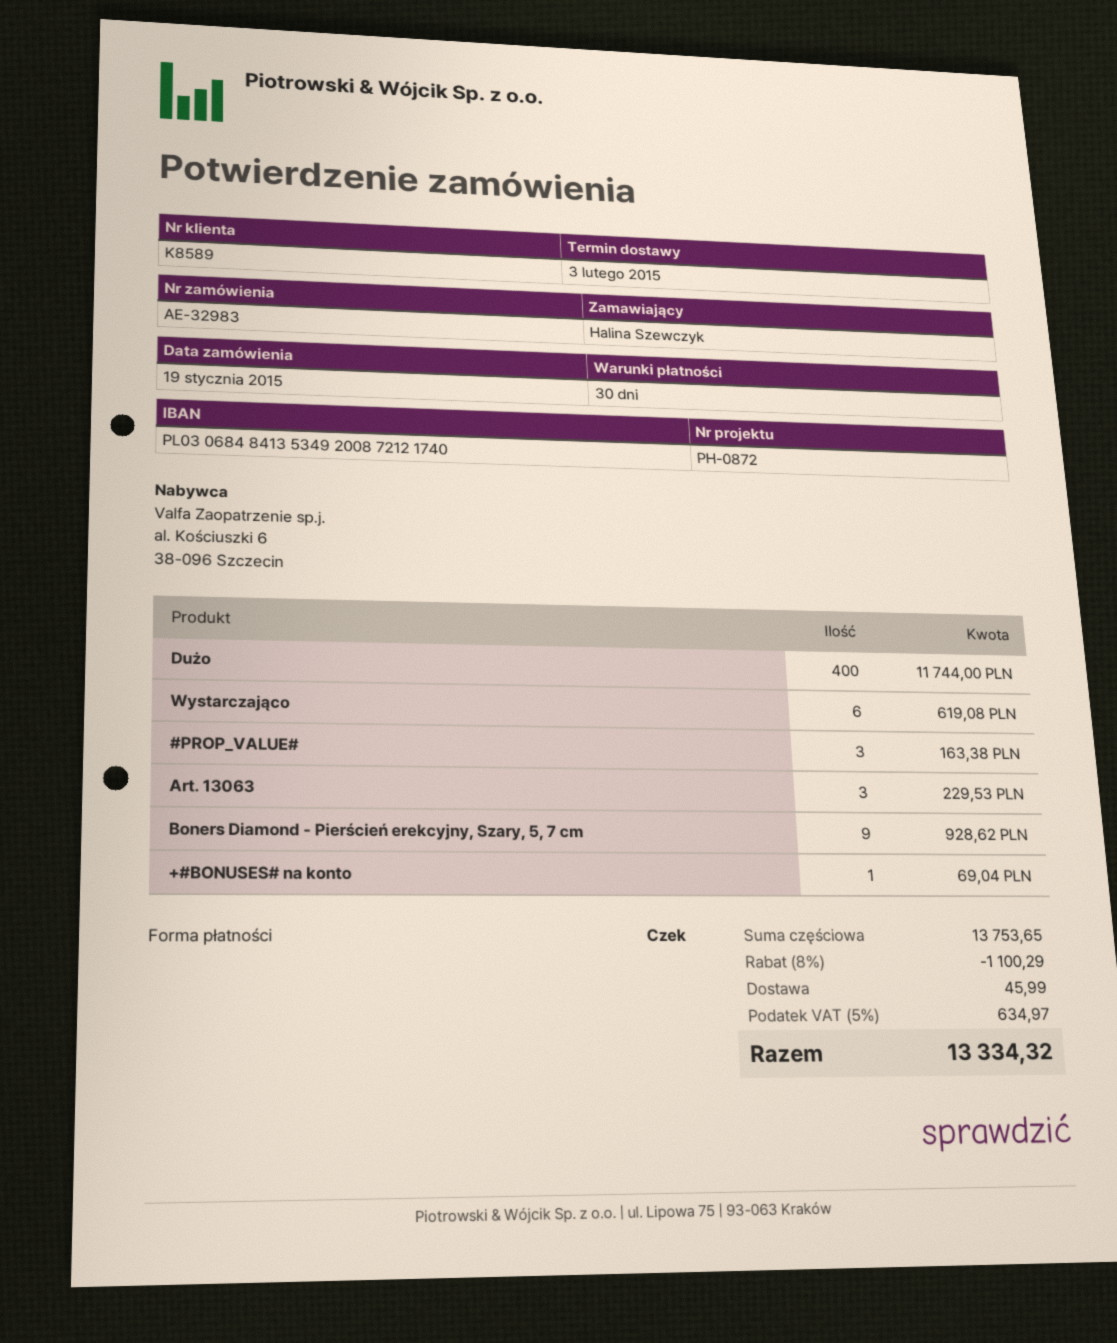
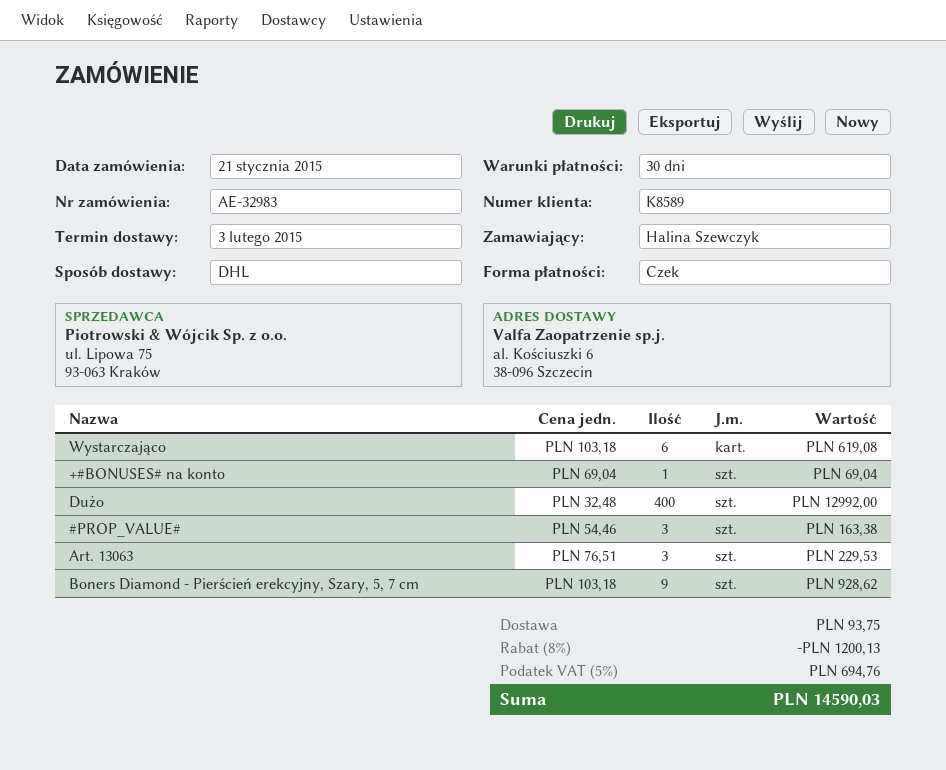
order date: 2015-01-19 -> 2015-01-21
Dużo: 400 for 11744.00 -> 400 for 12992.00
discount: 8% = 1100.29 -> 8% = 1200.13
shipping: 45.99 -> 93.75
tax: 5% = 634.97 -> 5% = 694.76
total: 13334.32 -> 14590.03

